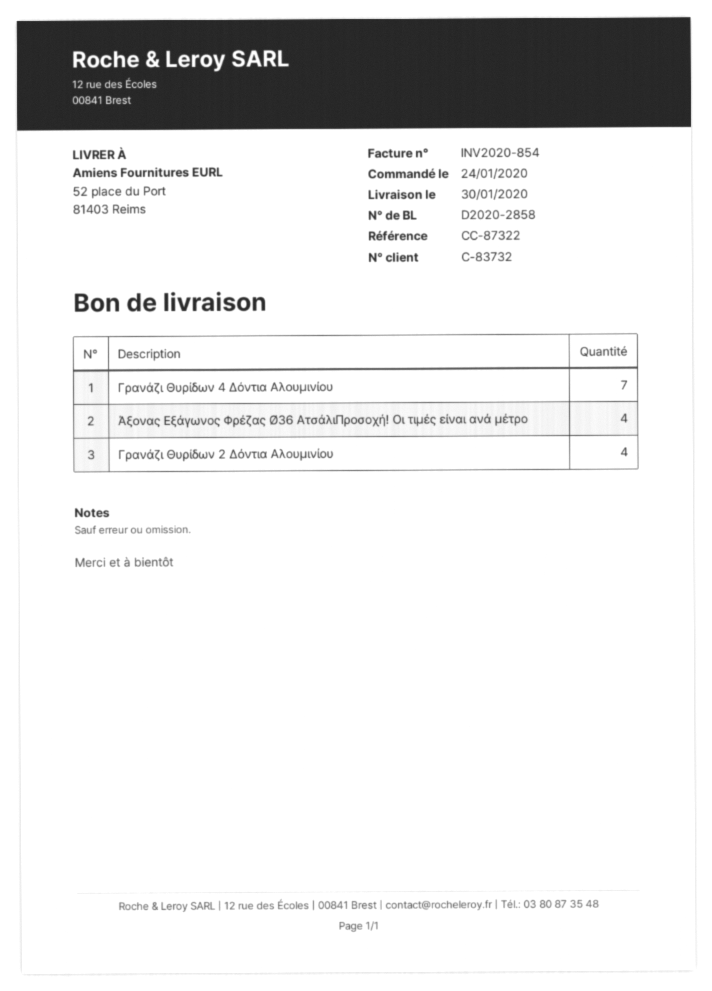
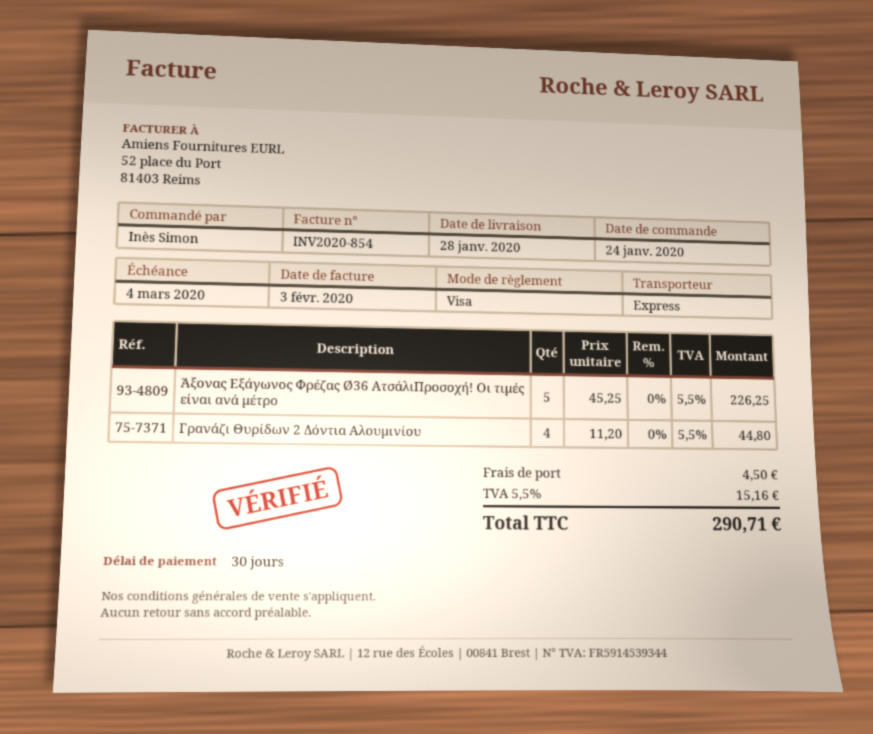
delivery date: 2020-01-30 -> 2020-01-28
Γρανάζι Θυρίδων 4 Δόντια Αλουμινίου: 7 -> none
Άξονας Εξάγωνος Φρέζας Ø36 ΑτσάλιΠροσοχή! Οι τιμές είναι ανά μέτρο: 4 -> 5

